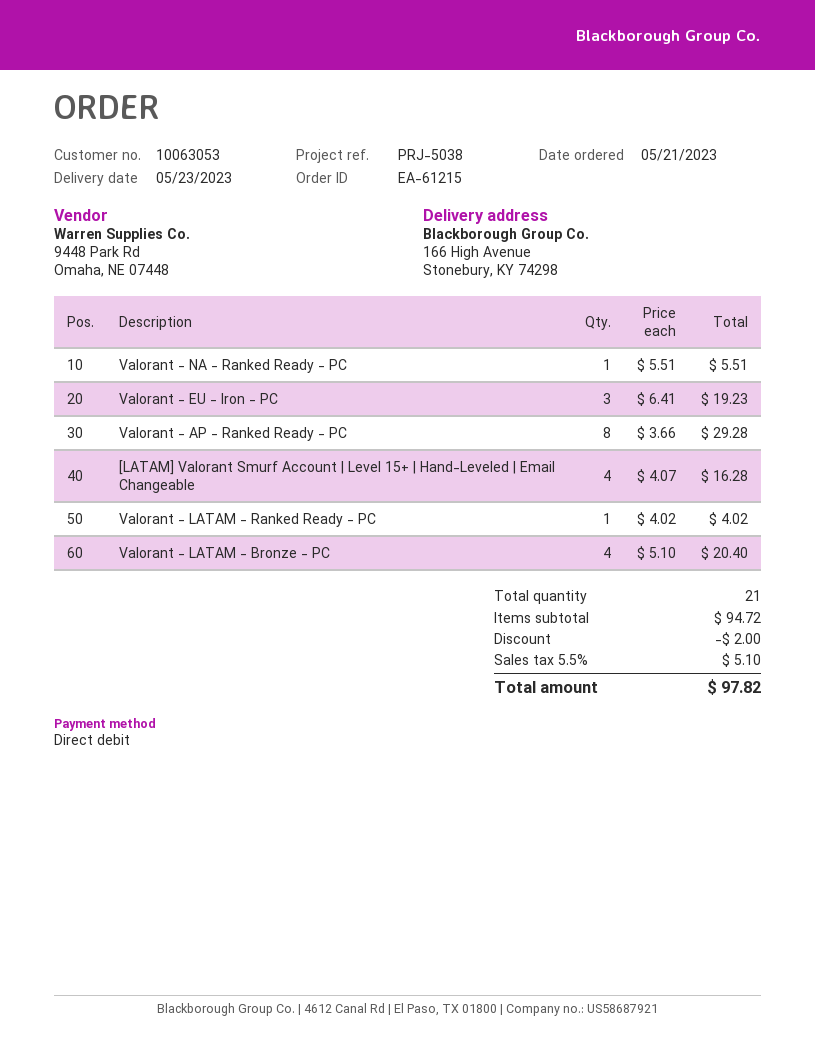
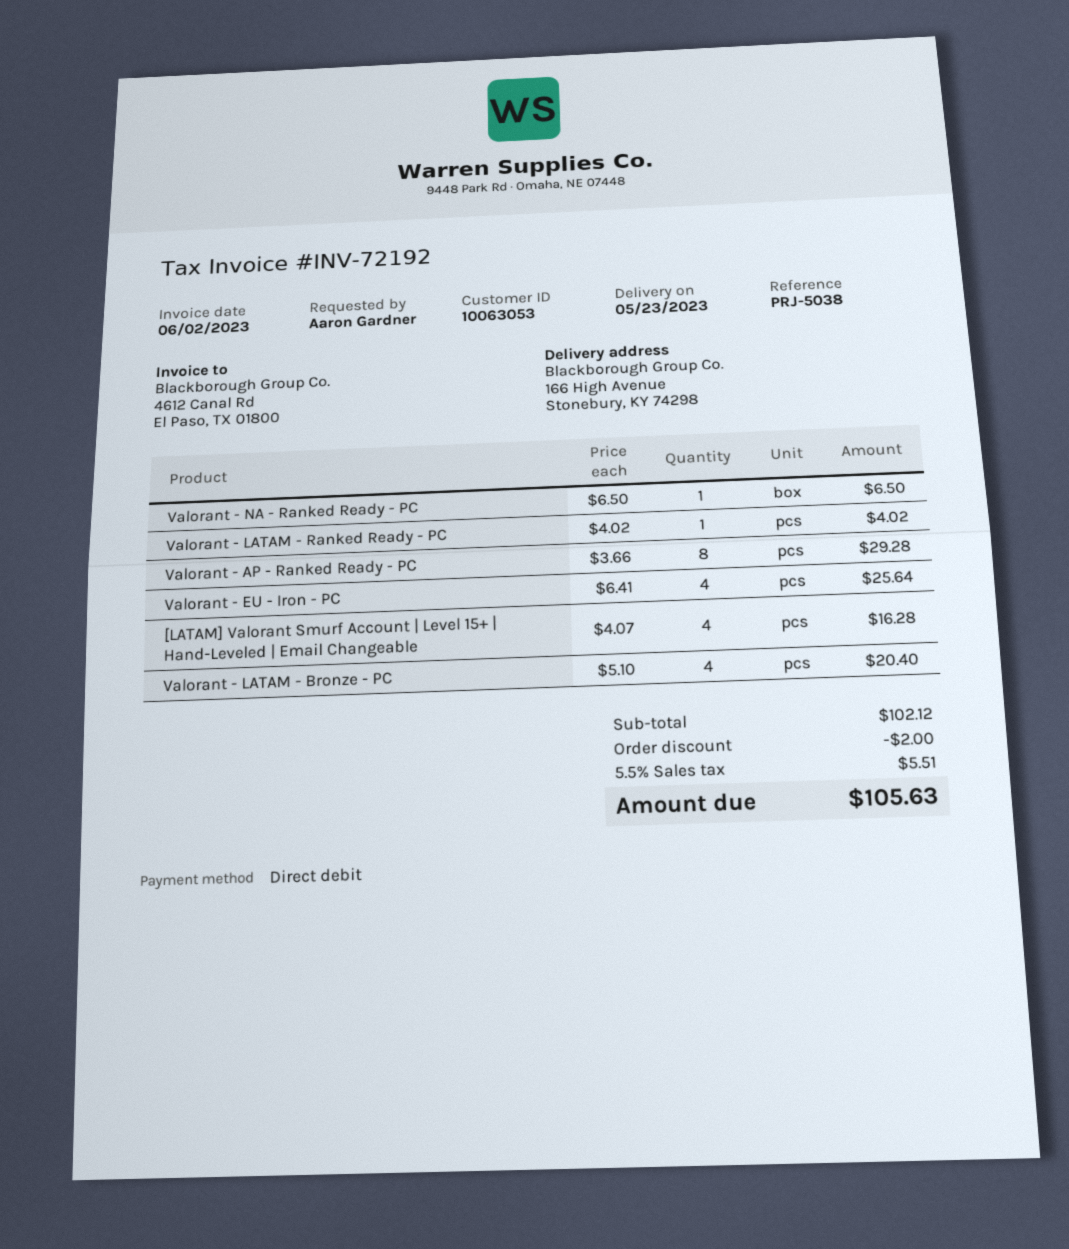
Valorant - NA - Ranked Ready - PC: 1 x 5.51 = 5.51 -> 1 x 6.50 = 6.50
Valorant - EU - Iron - PC: 3 x 6.41 = 19.23 -> 4 x 6.41 = 25.64
subtotal: 94.72 -> 102.12
tax: 5.5% = 5.10 -> 5.5% = 5.51
total: 97.82 -> 105.63

